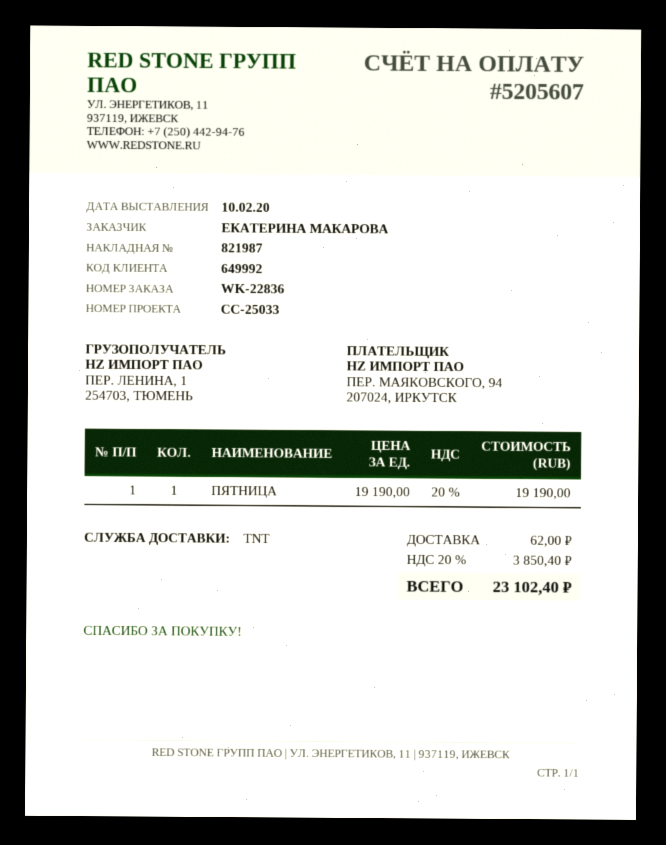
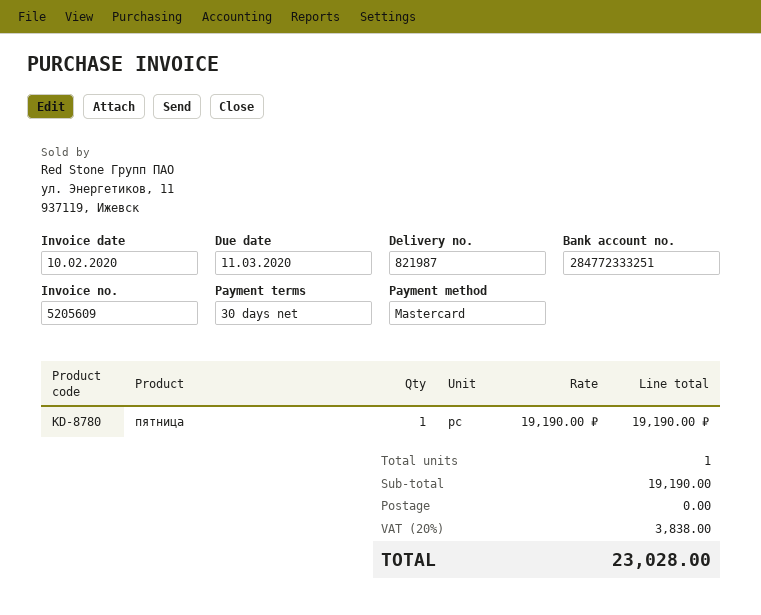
invoice number: 5205607 -> 5205609
shipping: 62.00 -> 0.00
tax: 20% = 3850.40 -> 20% = 3838.00
total: 23102.40 -> 23028.00

